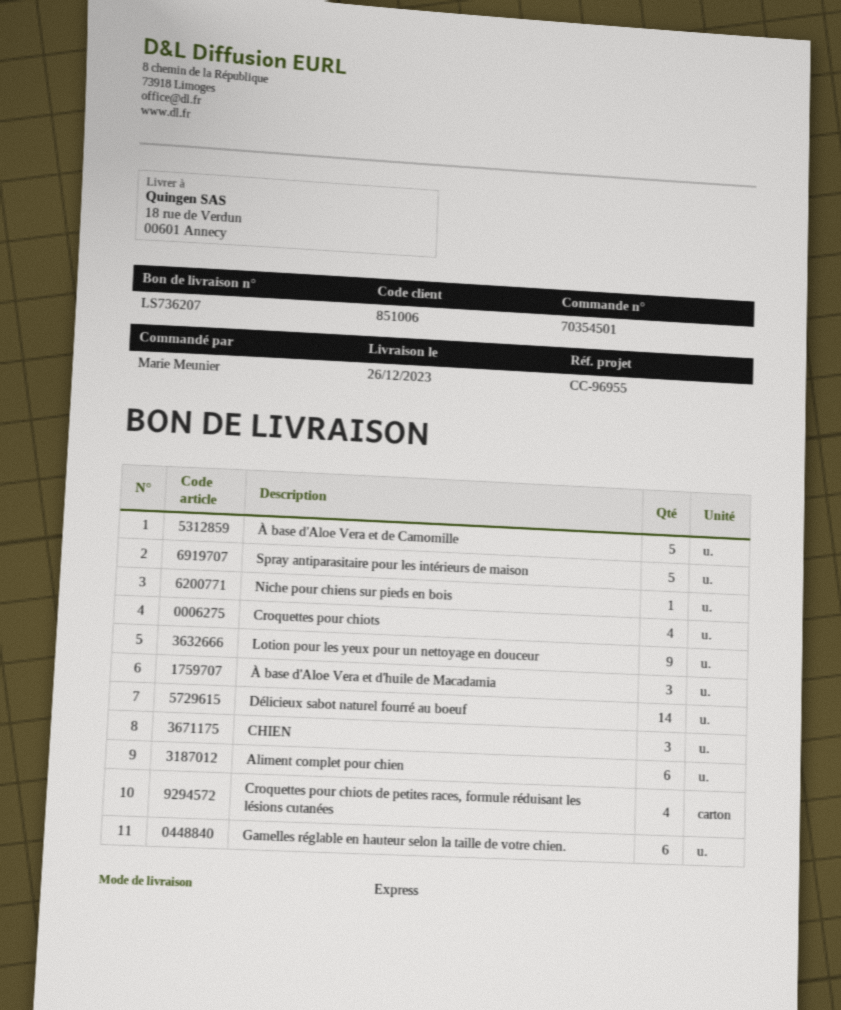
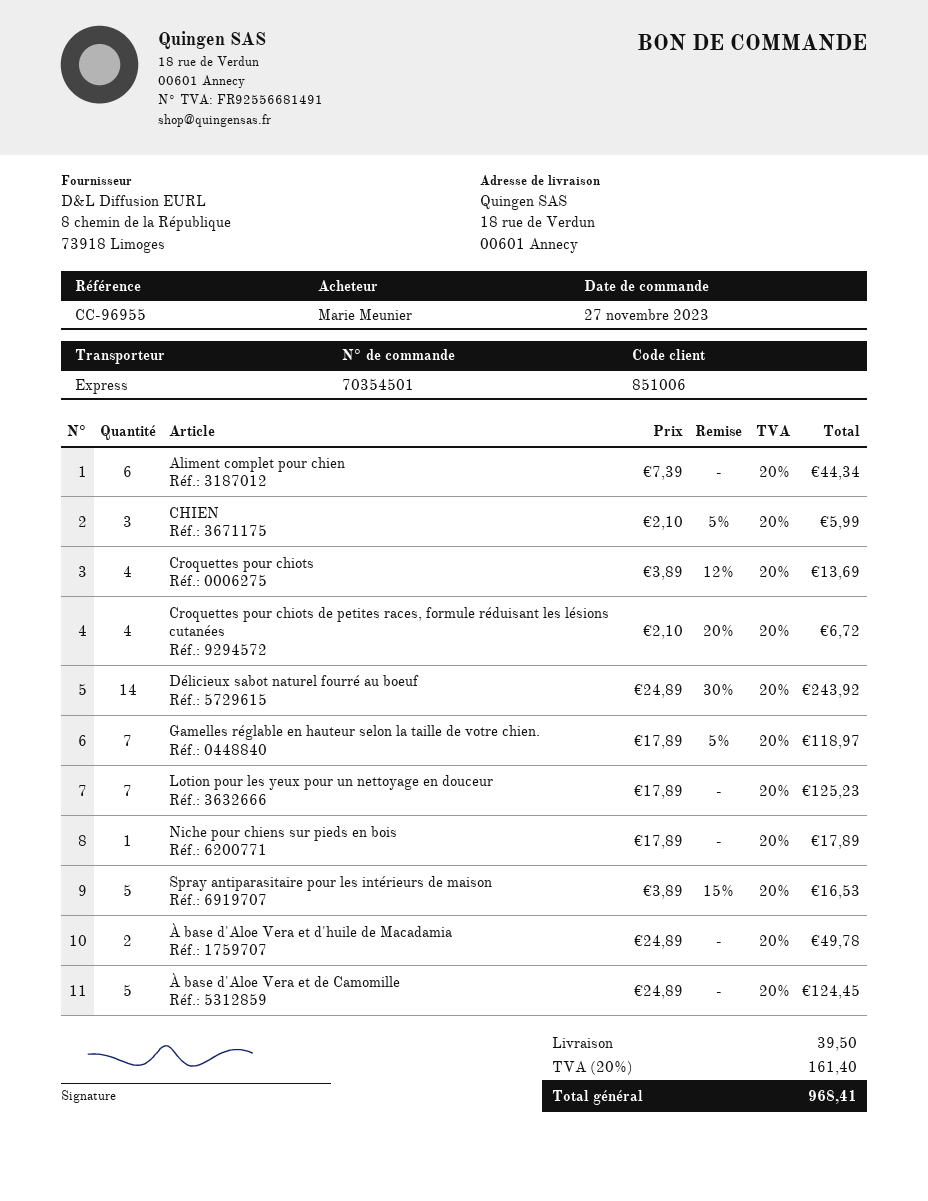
Lotion pour les yeux pour un nettoyage en douceur: 9 -> 7
À base d'Aloe Vera et d'huile de Macadamia: 3 -> 2
Gamelles réglable en hauteur selon la taille de votre chien.: 6 -> 7

